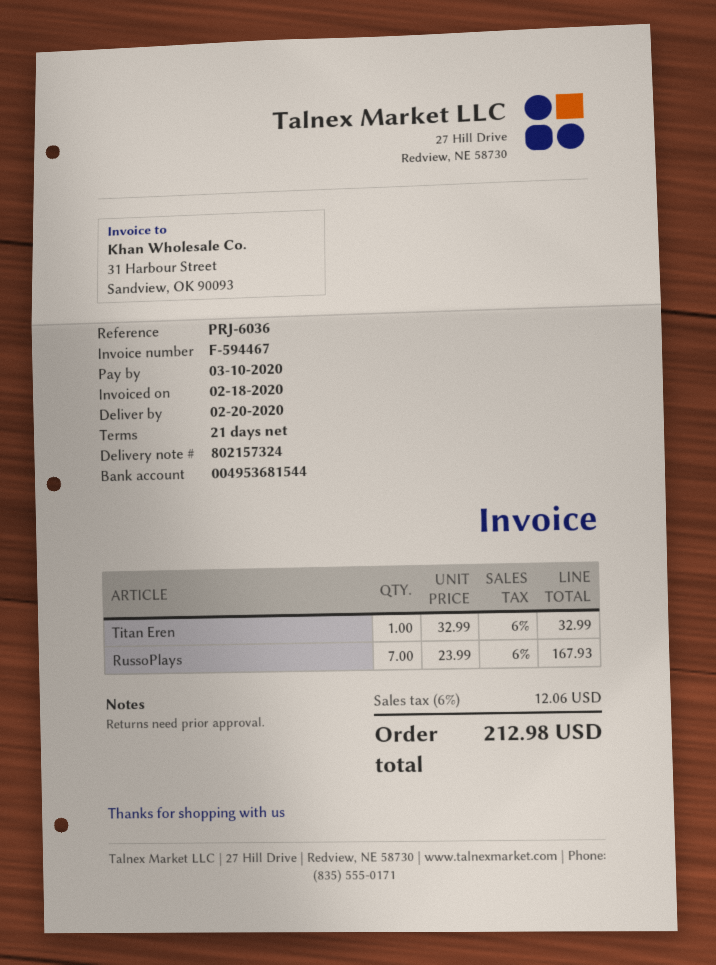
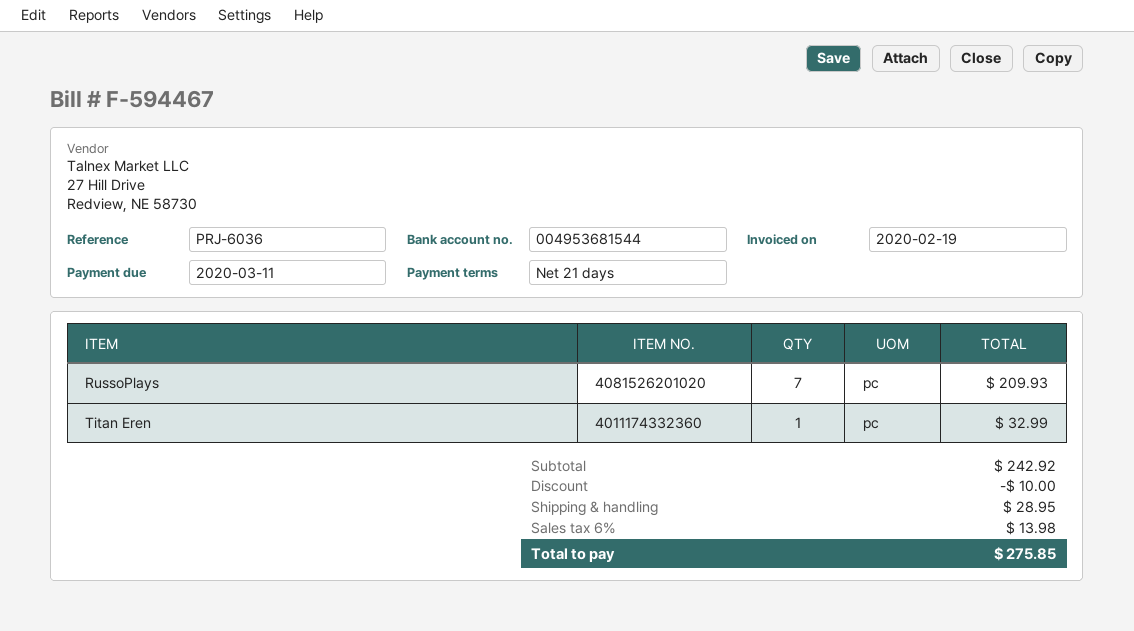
invoice date: 2020-02-18 -> 2020-02-19
due date: 2020-03-10 -> 2020-03-11
RussoPlays: 7 for 167.93 -> 7 for 209.93
discount: none -> 10.00
shipping: none -> 28.95
tax: 6% = 12.06 -> 6% = 13.98
total: 212.98 -> 275.85

